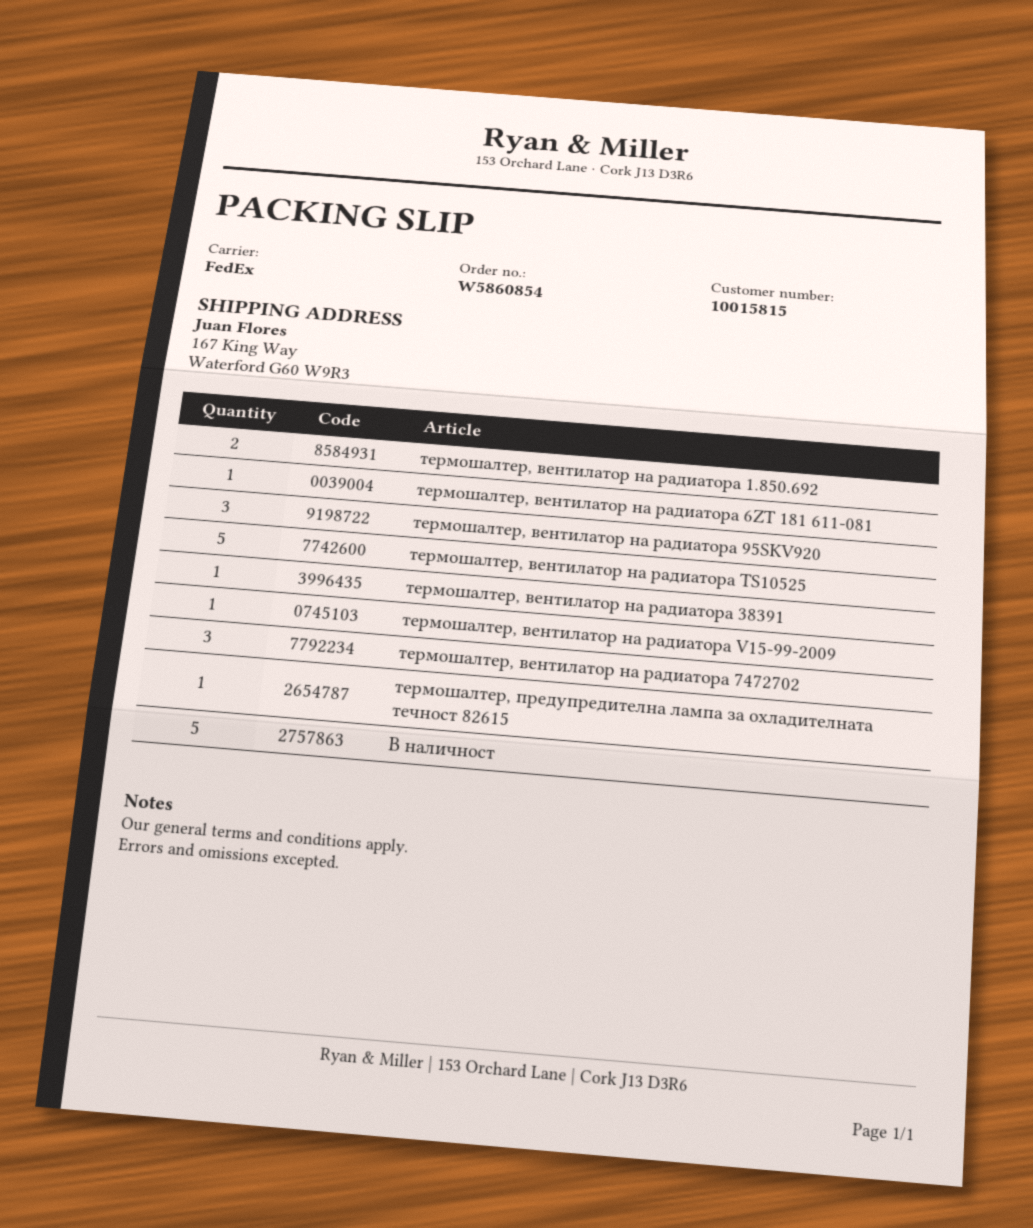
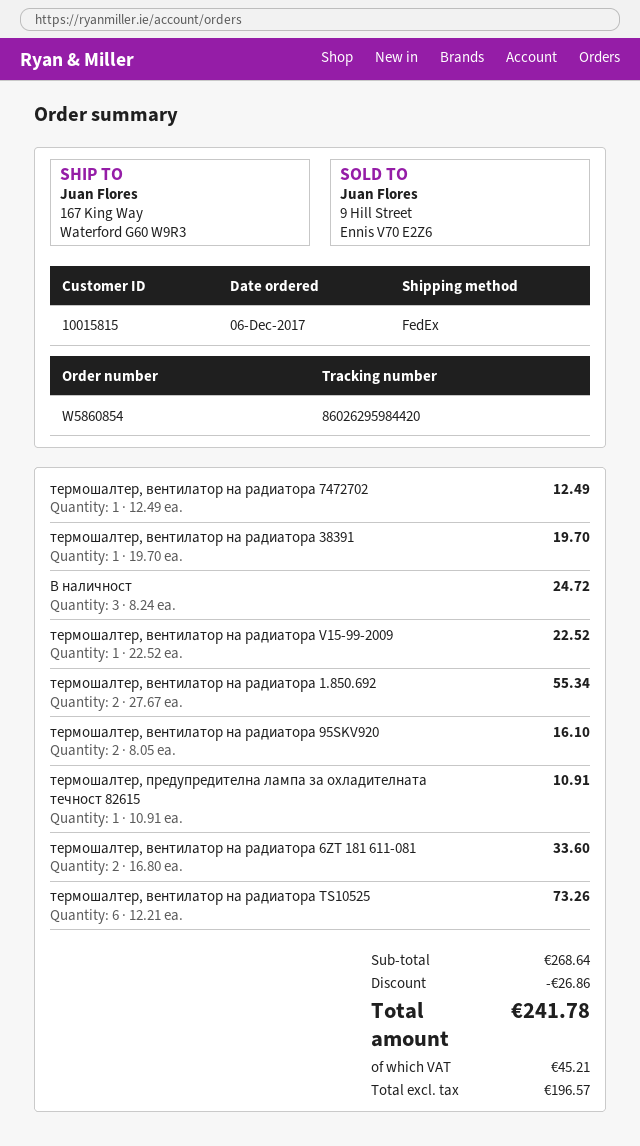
термошалтер, вентилатор на радиатора 6ZT 181 611-081: 1 -> 2
термошалтер, вентилатор на радиатора 95SKV920: 3 -> 2
термошалтер, вентилатор на радиатора TS10525: 5 -> 6
термошалтер, вентилатор на радиатора 7472702: 3 -> 1
В наличност: 5 -> 3

